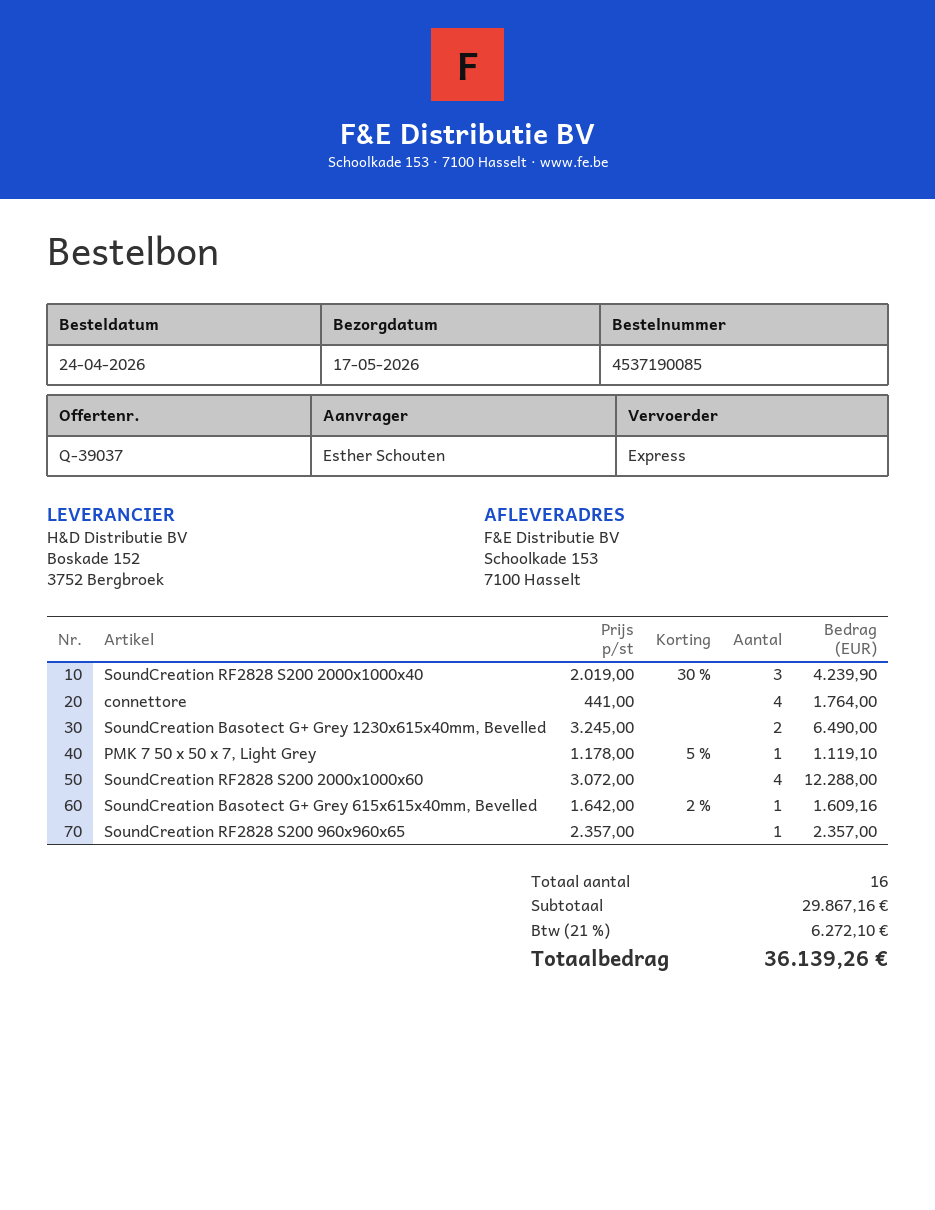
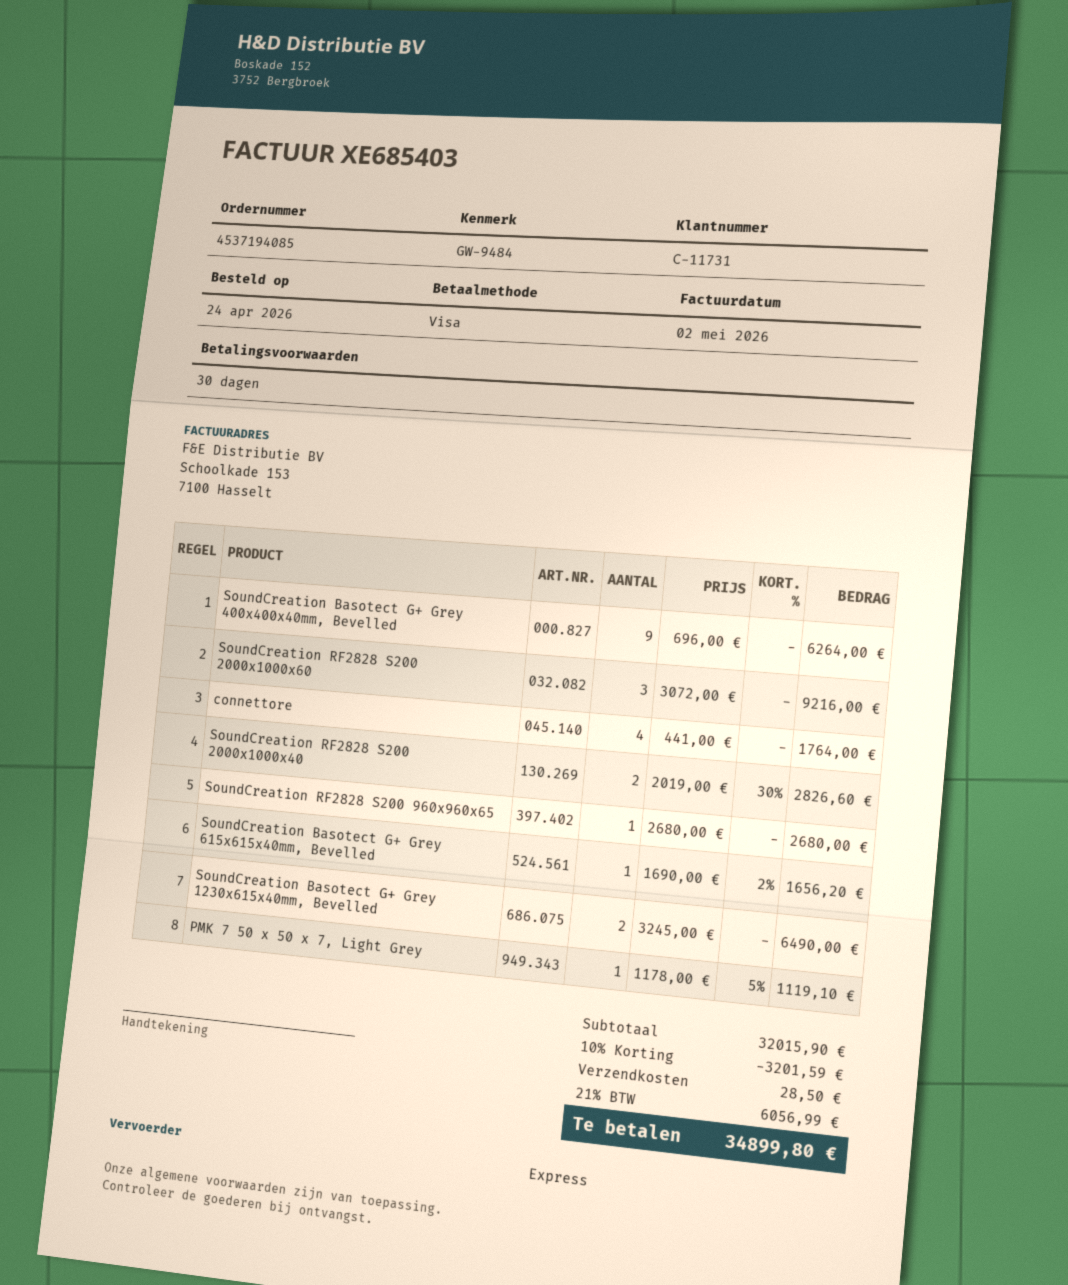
order number: 4537190085 -> 4537194085
SoundCreation RF2828 S200 2000x1000x40: 3 x 2019.00 - 30% = 4239.90 -> 2 x 2019.00 - 30% = 2826.60
SoundCreation RF2828 S200 2000x1000x60: 4 x 3072.00 = 12288.00 -> 3 x 3072.00 = 9216.00
SoundCreation Basotect G+ Grey 615x615x40mm, Bevelled: 1 x 1642.00 - 2% = 1609.16 -> 1 x 1690.00 - 2% = 1656.20
SoundCreation RF2828 S200 960x960x65: 1 x 2357.00 = 2357.00 -> 1 x 2680.00 = 2680.00
SoundCreation Basotect G+ Grey 400x400x40mm, Bevelled: none -> 9 x 696.00 = 6264.00
subtotal: 29867.16 -> 32015.90
discount: none -> 10% = 3201.59
shipping: none -> 28.50
tax: 21% = 6272.10 -> 21% = 6056.99
total: 36139.26 -> 34899.80

